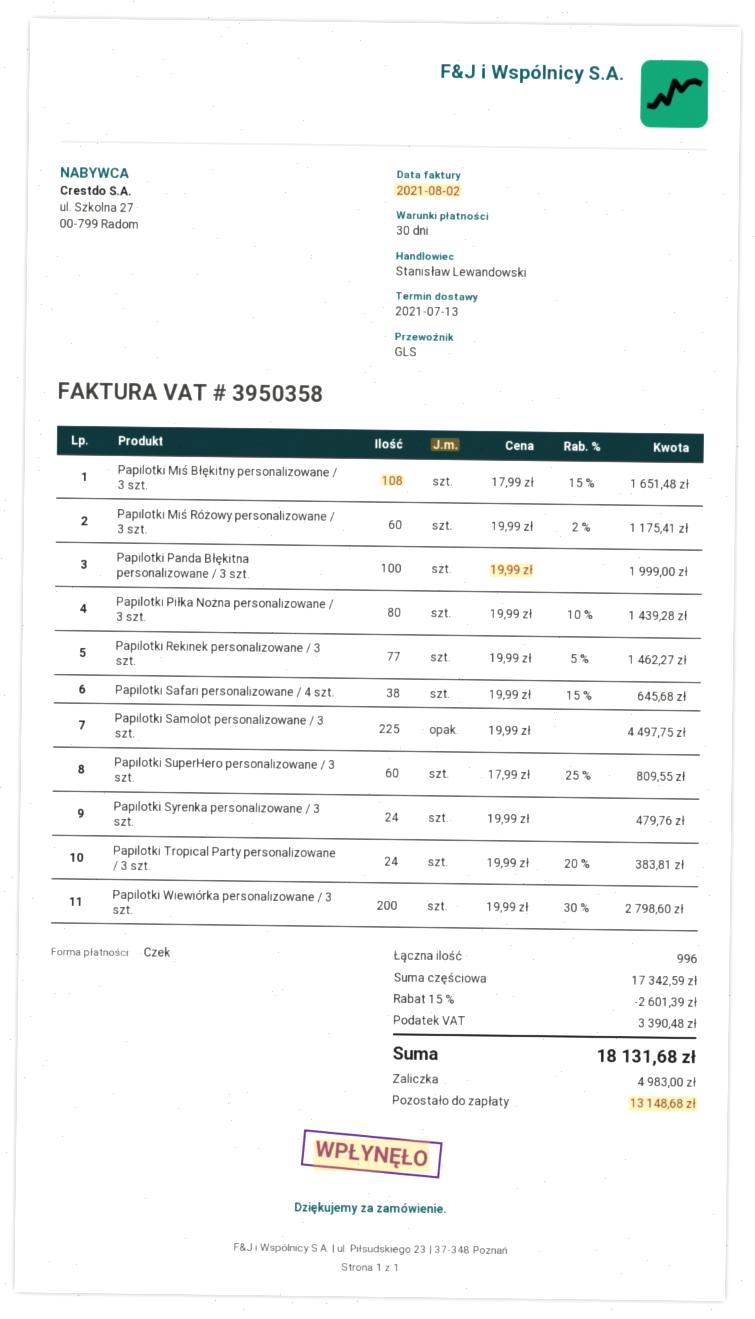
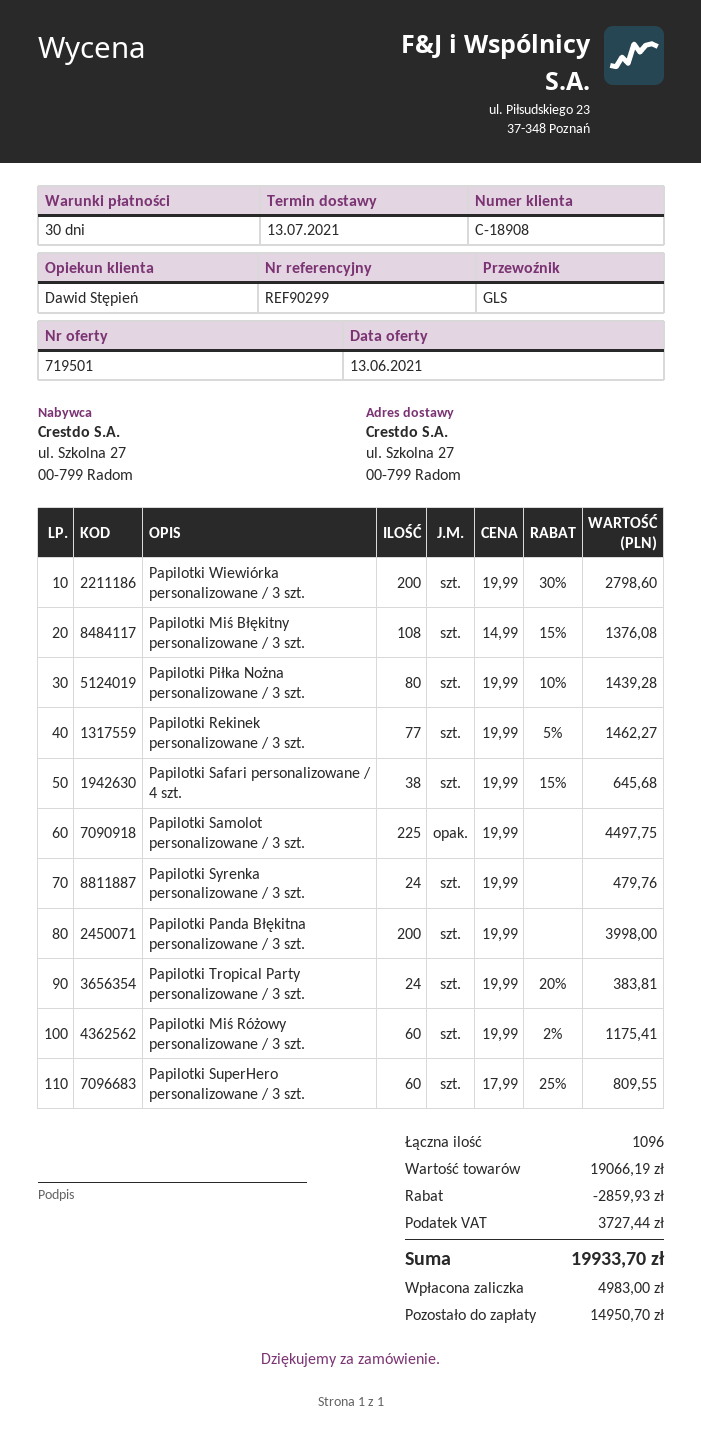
sales rep: Stanisław Lewandowski -> Dawid Stępień
Papilotki Miś Błękitny personalizowane / 3 szt.: 108 x 17.99 - 15% = 1651.48 -> 108 x 14.99 - 15% = 1376.08
Papilotki Panda Błękitna personalizowane / 3 szt.: 100 x 19.99 = 1999.00 -> 200 x 19.99 = 3998.00
total quantity: 996 -> 1096
subtotal: 17342.59 -> 19066.19
discount: 2601.39 -> 2859.93
tax: 3390.48 -> 3727.44
total: 18131.68 -> 19933.70
balance: 13148.68 -> 14950.70

